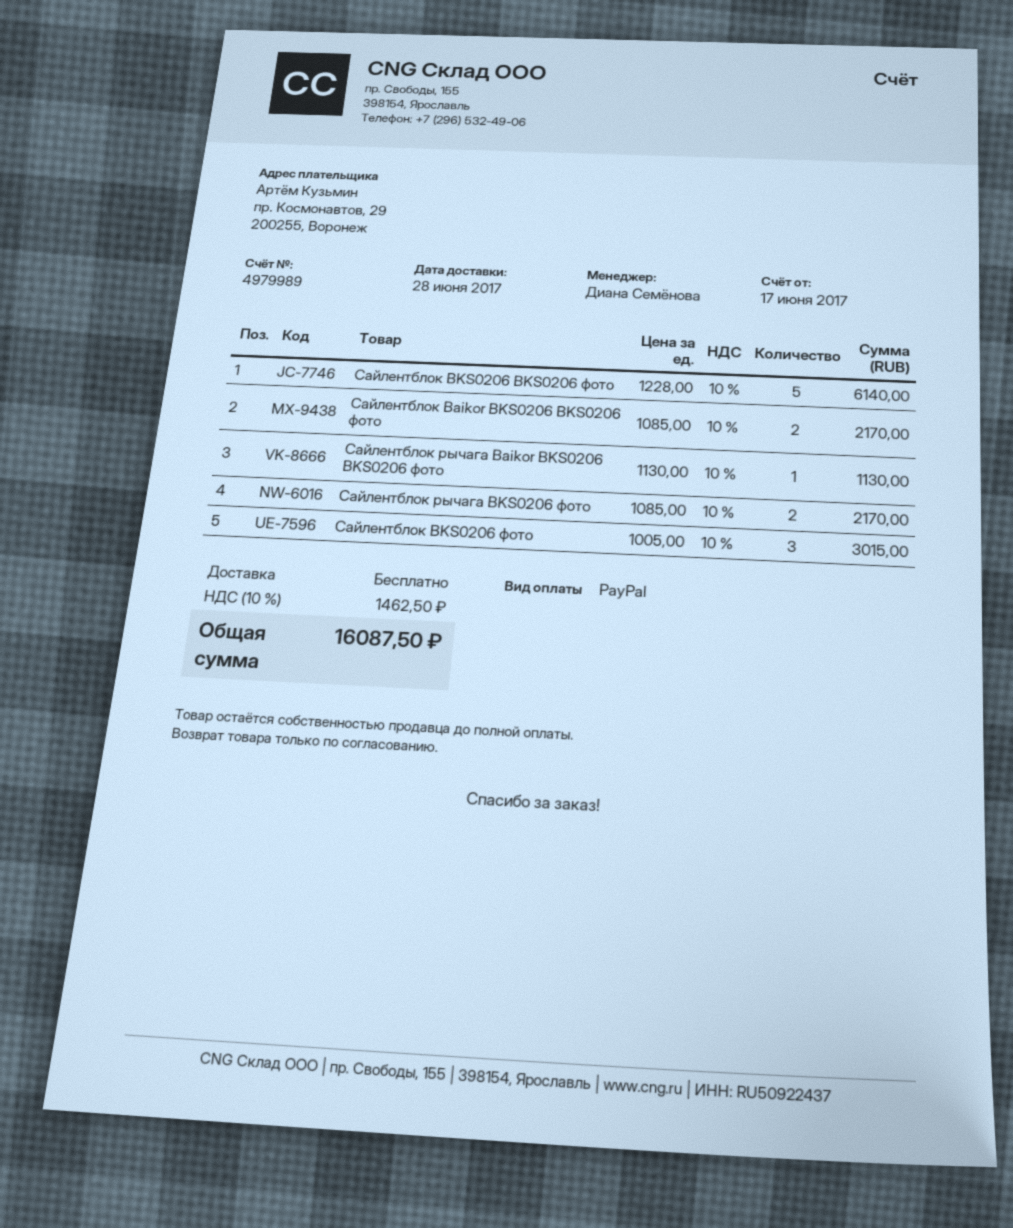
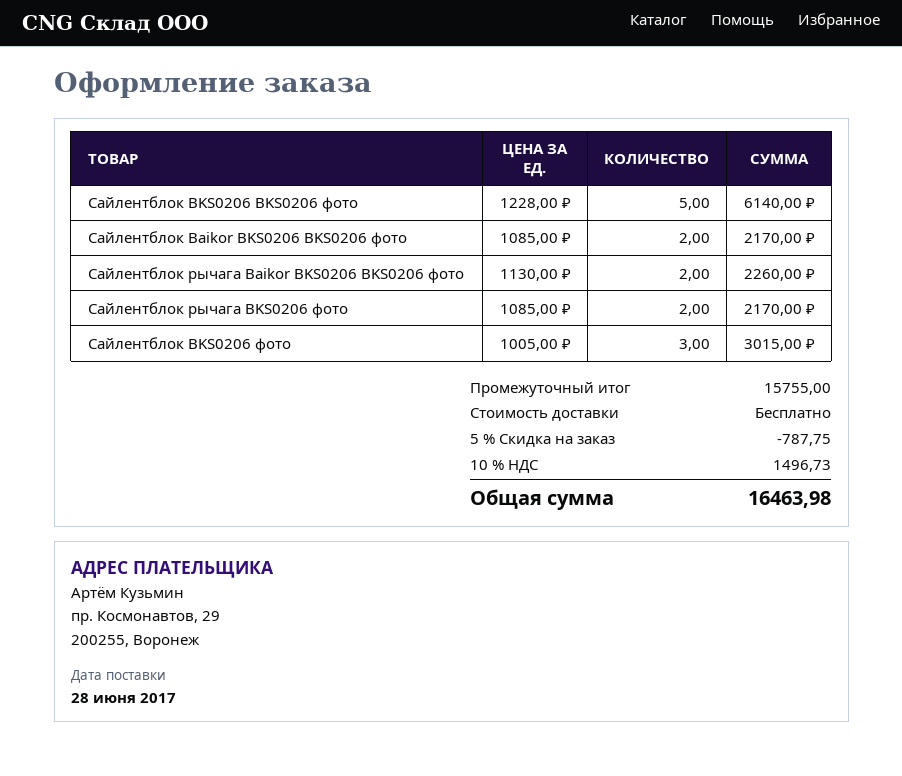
Сайлентблок рычага Baikor BKS0206 BKS0206 фото: 1 x 1130.00 = 1130.00 -> 2 x 1130.00 = 2260.00
discount: none -> 5% = 787.75
tax: 10% = 1462.50 -> 10% = 1496.73
total: 16087.50 -> 16463.98

